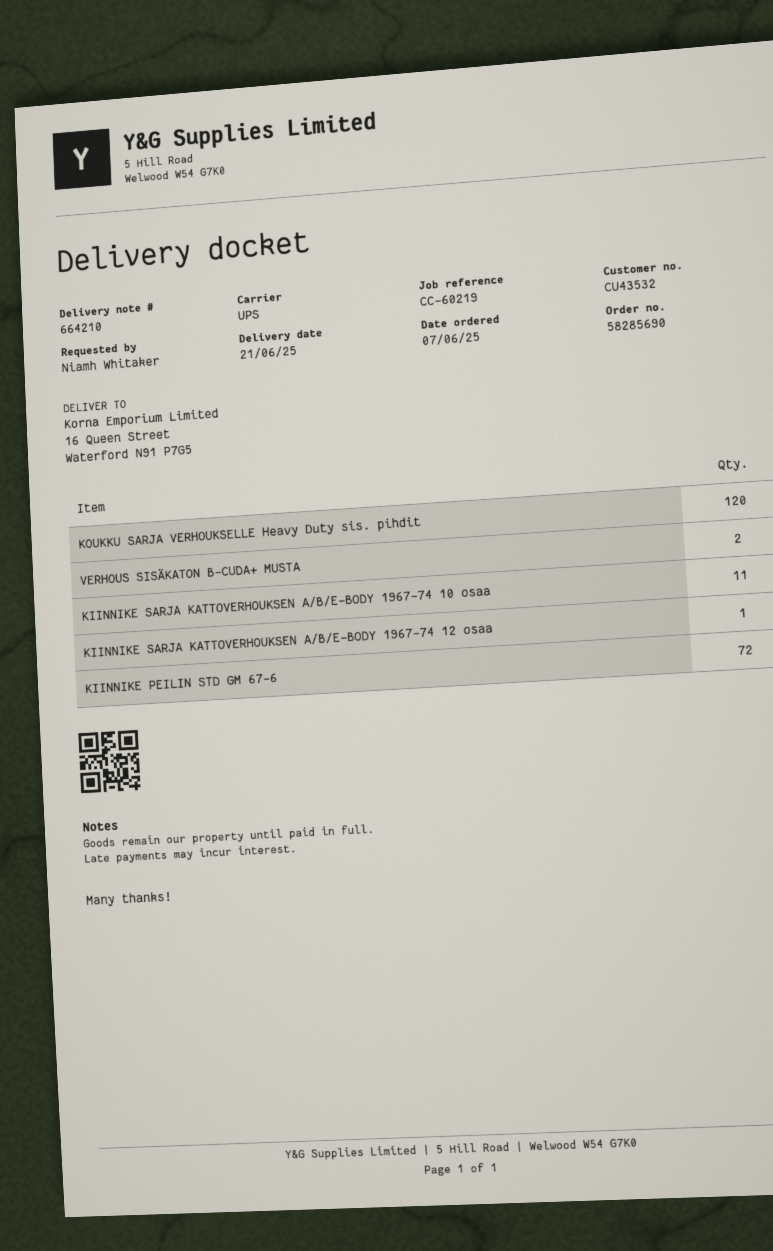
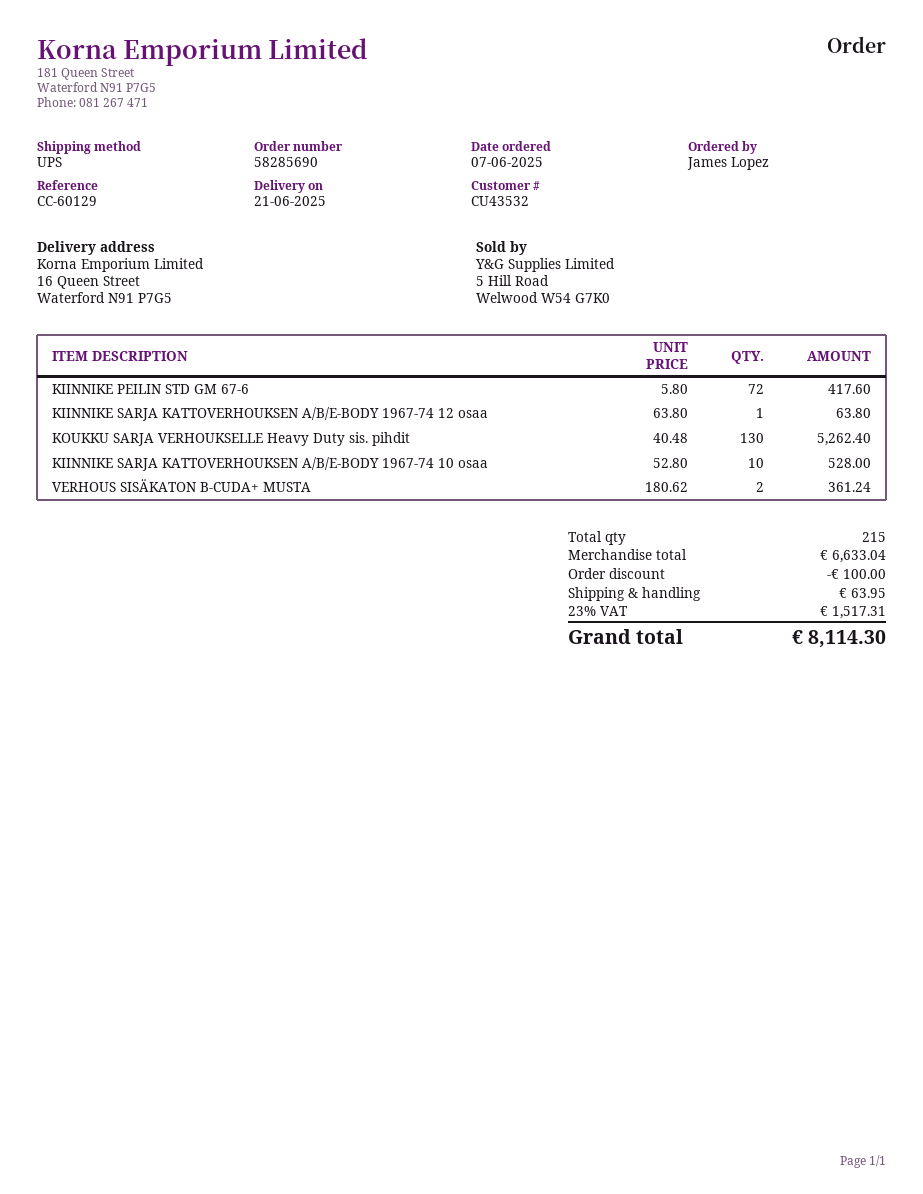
reference: CC-60219 -> CC-60129
ordered by: Niamh Whitaker -> James Lopez
KOUKKU SARJA VERHOUKSELLE Heavy Duty sis. pihdit: 120 -> 130
KIINNIKE SARJA KATTOVERHOUKSEN A/B/E-BODY 1967-74 10 osaa: 11 -> 10

